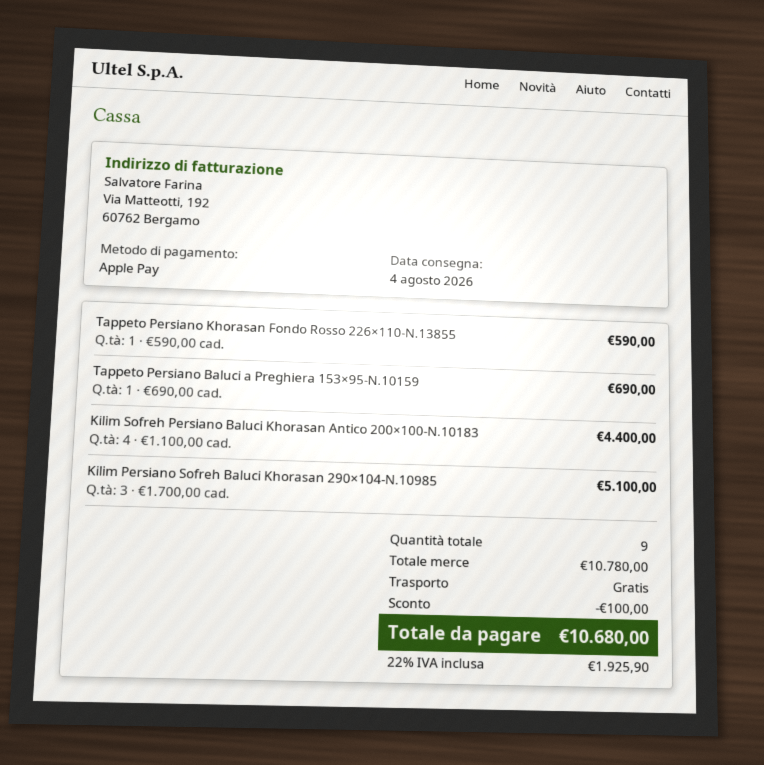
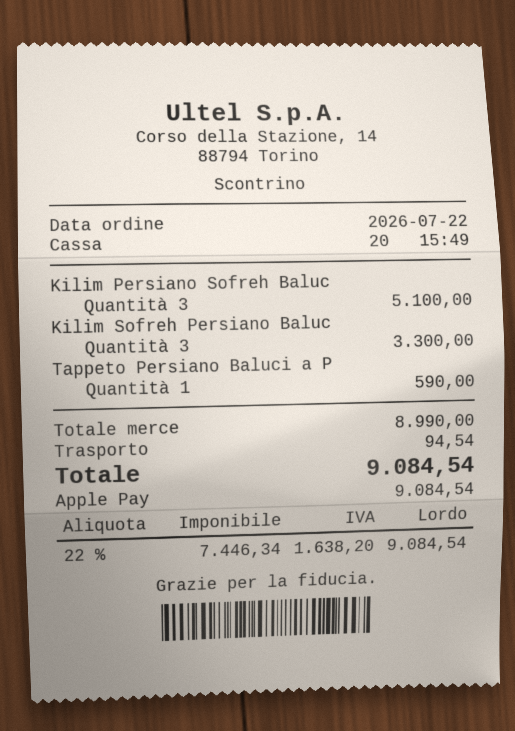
Tappeto Persiano Khorasan Fondo Rosso 226×110-N.13855: 1 for 590.00 -> none
Tappeto Persiano Baluci a Preghiera 153×95-N.10159: 1 for 690.00 -> 1 for 590.00
Kilim Sofreh Persiano Baluci Khorasan Antico 200×100-N.10183: 4 for 4400.00 -> 3 for 3300.00
subtotal: 10780.00 -> 8990.00
discount: 100.00 -> none
shipping: 0.00 -> 94.54
tax: 22% = 1925.90 -> 22% = 1638.20
total: 10680.00 -> 9084.54

